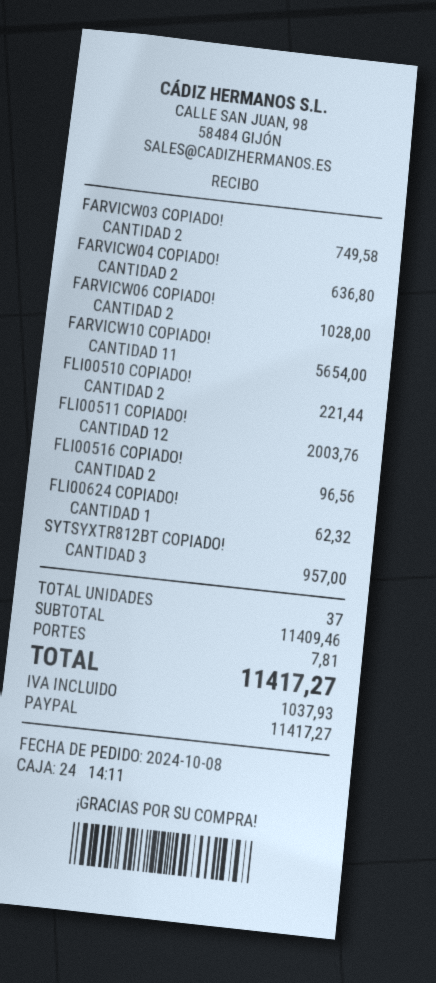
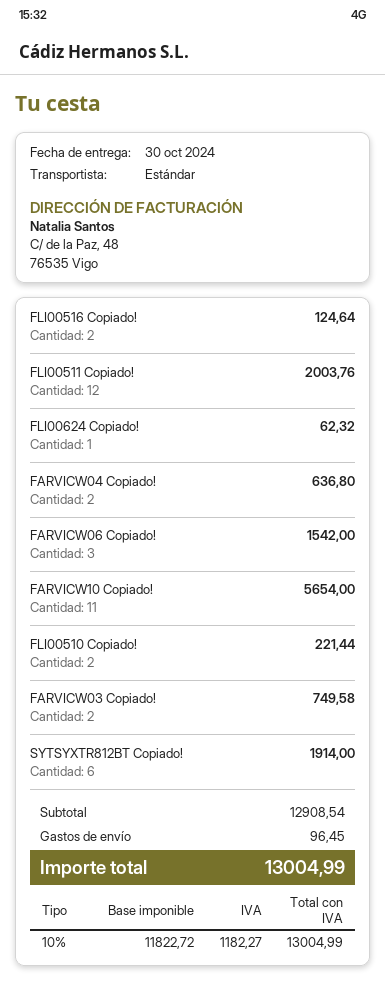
FARVICW06 COPIADO!: 2 for 1028.00 -> 3 for 1542.00
FLI00516 COPIADO!: 2 for 96.56 -> 2 for 124.64
SYTSYXTR812BT COPIADO!: 3 for 957.00 -> 6 for 1914.00
subtotal: 11409.46 -> 12908.54
shipping: 7.81 -> 96.45
tax: 1037.93 -> 1182.27
total: 11417.27 -> 13004.99

